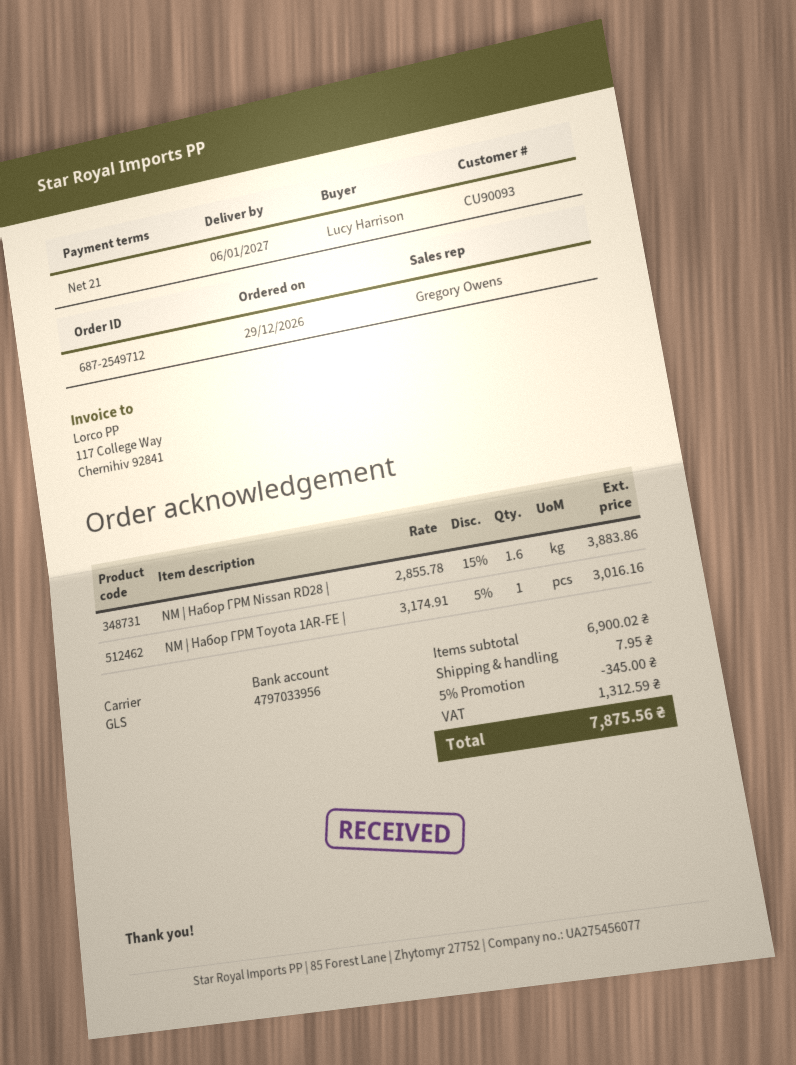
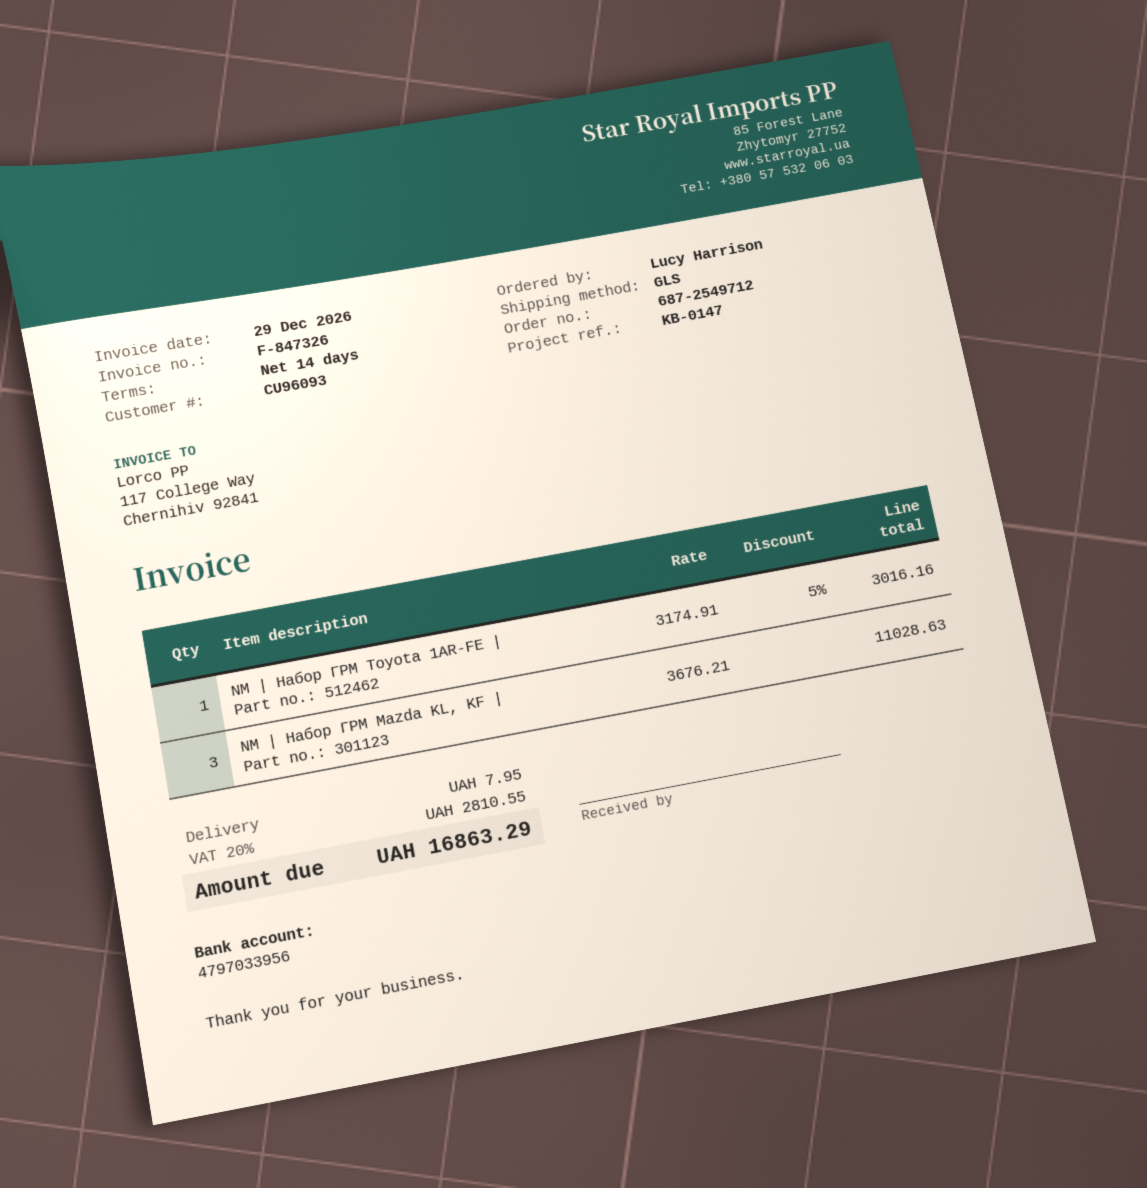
payment terms: 21 days -> 14 days
customer number: CU90093 -> CU96093
NM | Набор ГРМ Nissan RD28 |: 1.6 x 2855.78 - 15% = 3883.86 -> none
NM | Набор ГРМ Mazda KL, KF |: none -> 3 x 3676.21 = 11028.63
discount: 5% = 345.00 -> none
tax: 1312.59 -> 2810.55
total: 7875.56 -> 16863.29

